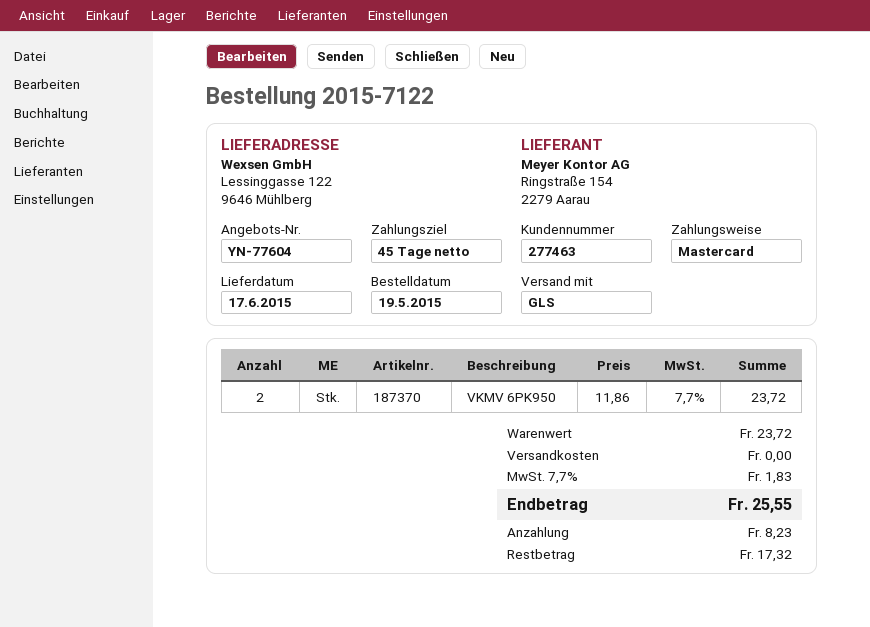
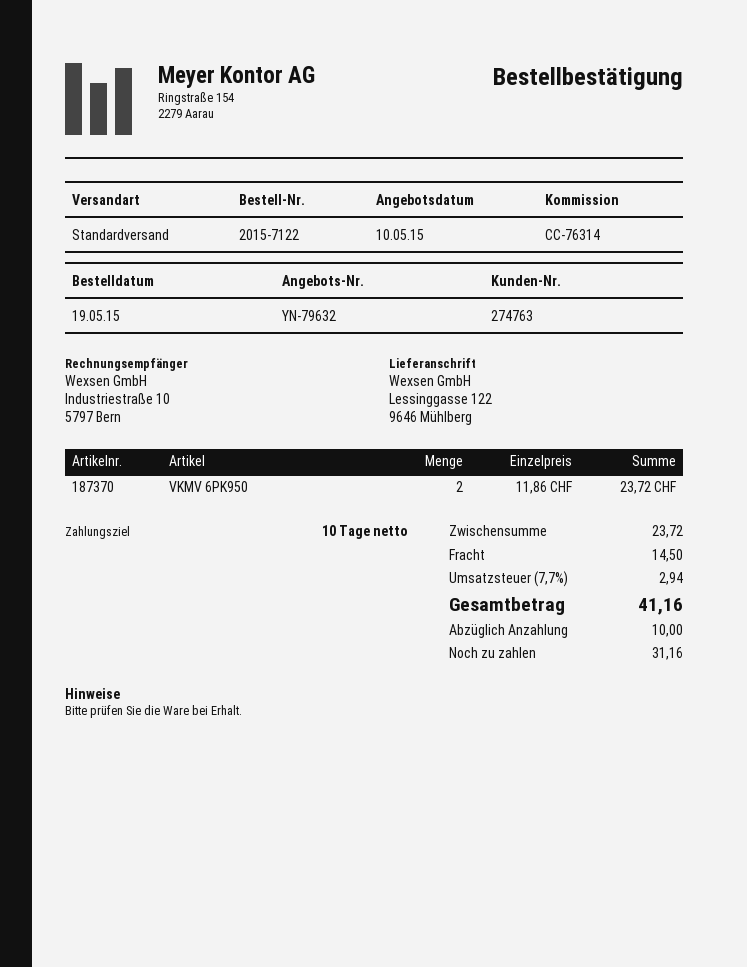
quote number: YN-77604 -> YN-79632
payment terms: 45 days -> 10 days
customer number: 277463 -> 274763
shipping method: GLS -> standard
shipping: 0.00 -> 14.50
tax: 7.7% = 1.83 -> 7.7% = 2.94
total: 25.55 -> 41.16
deposit: 8.23 -> 10.00
balance: 17.32 -> 31.16

